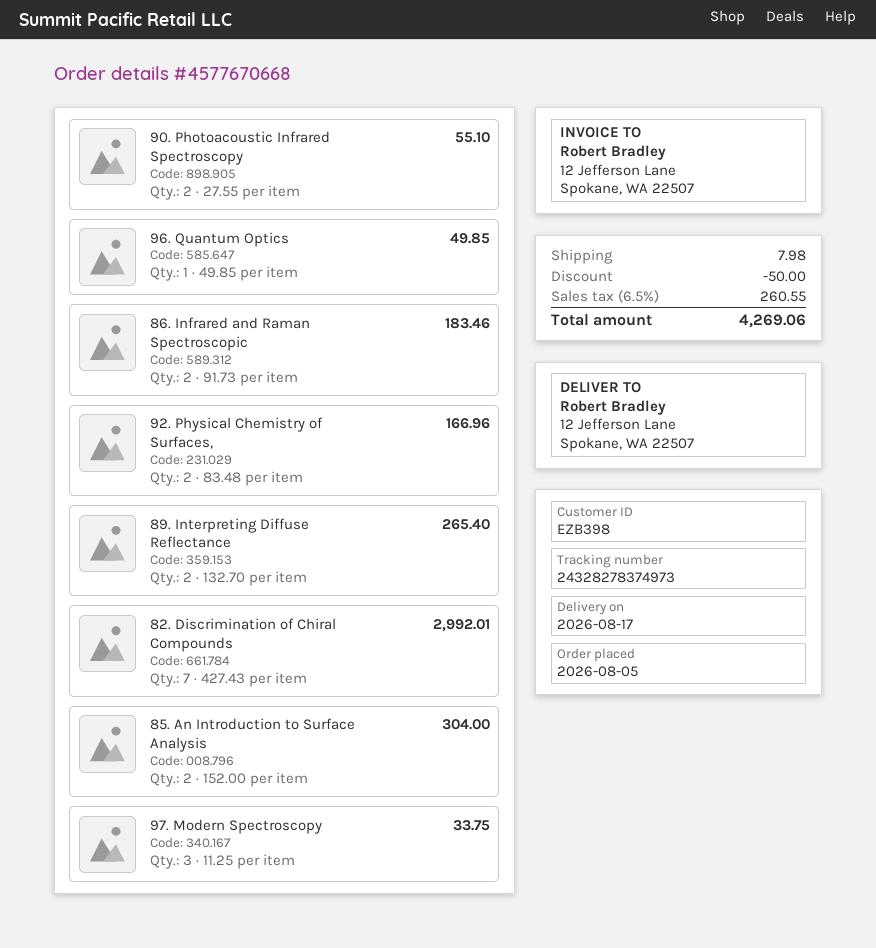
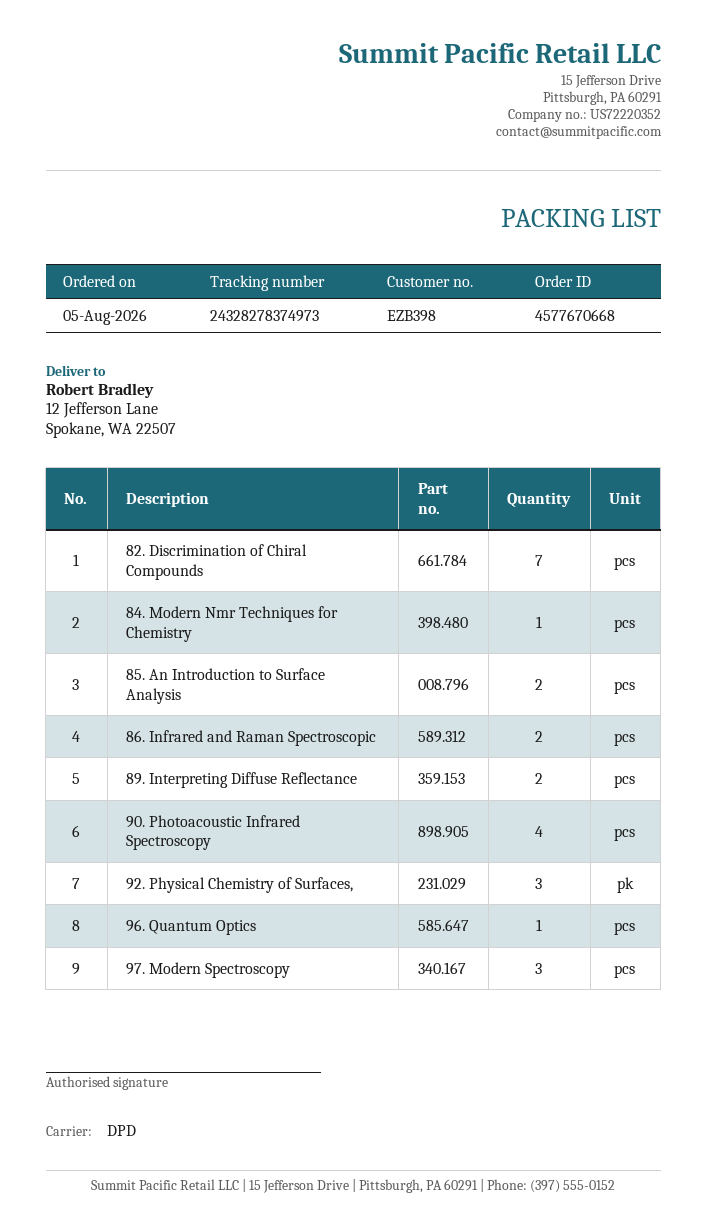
90. Photoacoustic Infrared Spectroscopy: 2 -> 4
92. Physical Chemistry of Surfaces,: 2 -> 3
84. Modern Nmr Techniques for Chemistry: none -> 1

